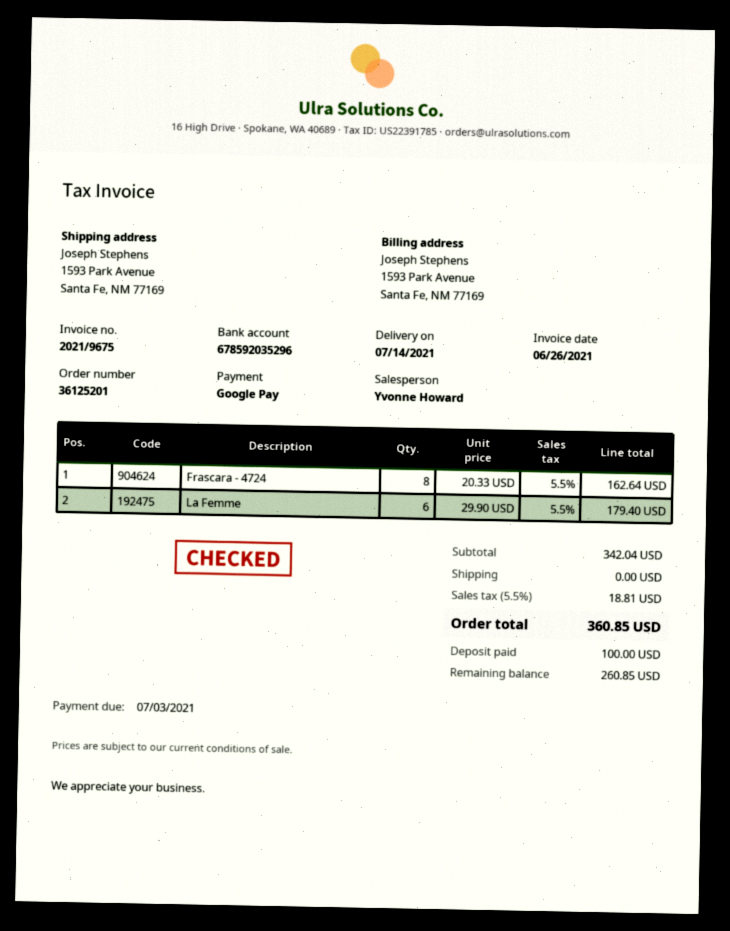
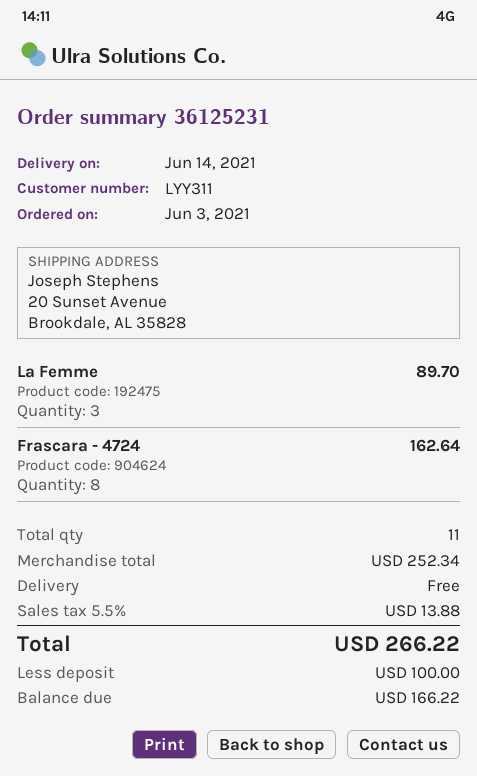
order number: 36125201 -> 36125231
delivery date: 2021-07-14 -> 2021-06-14
ship to: 1593 Park Avenue, Santa Fe, NM 77169 -> 20 Sunset Avenue, Brookdale, AL 35828
La Femme: 6 for 179.40 -> 3 for 89.70
subtotal: 342.04 -> 252.34
tax: 5.5% = 18.81 -> 5.5% = 13.88
total: 360.85 -> 266.22
balance: 260.85 -> 166.22

